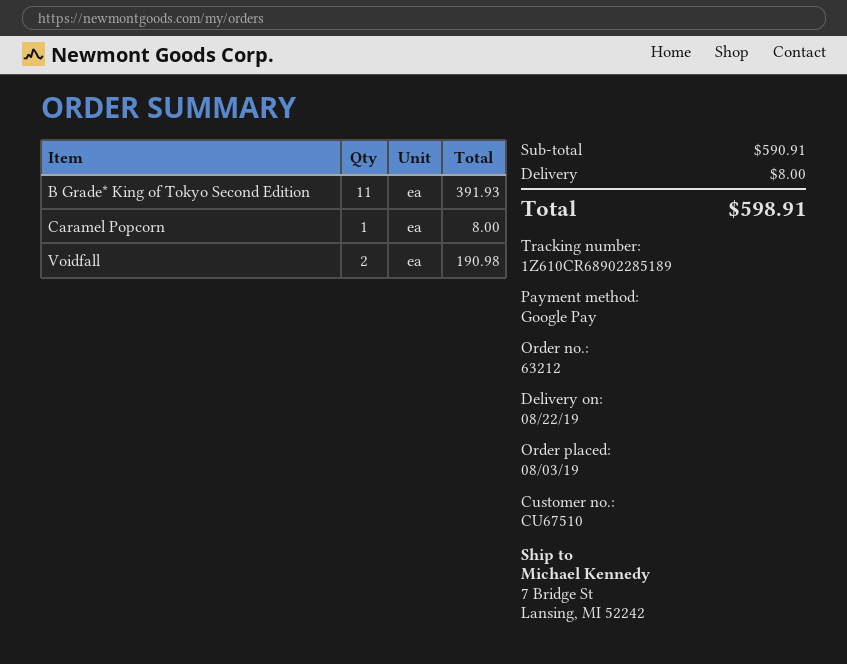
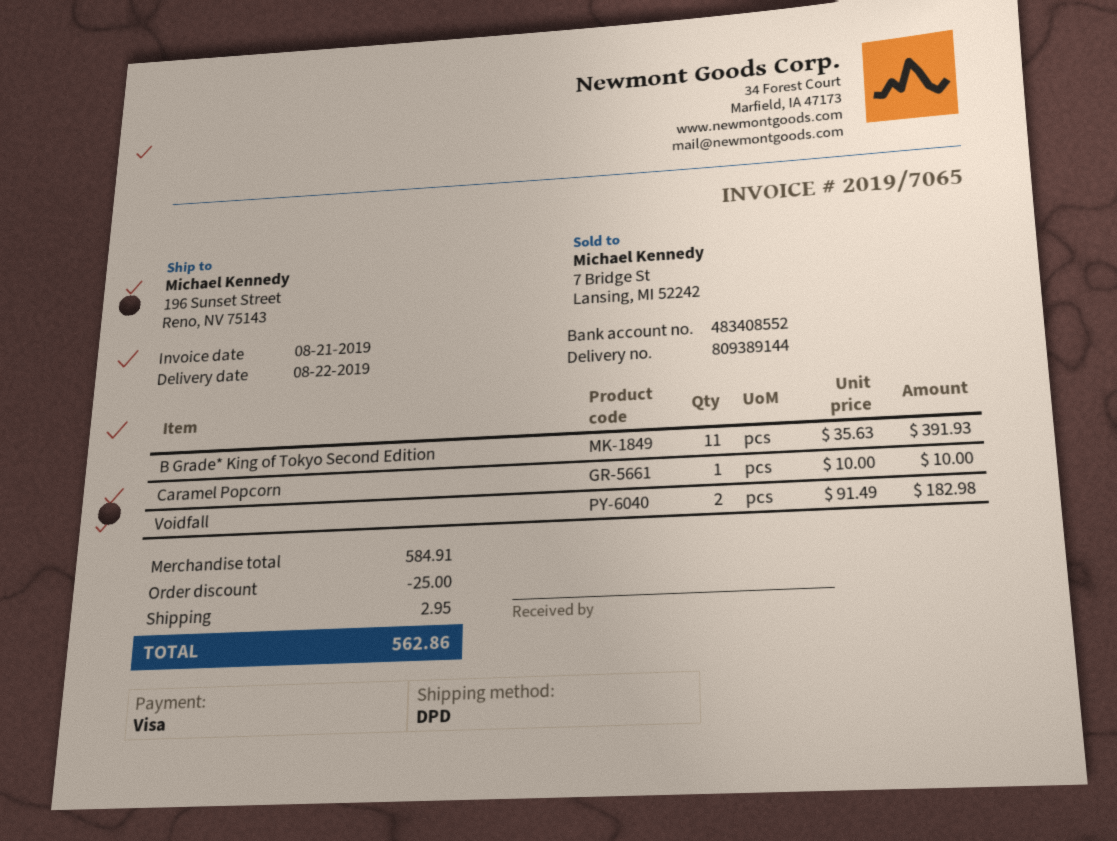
payment method: Google Pay -> Visa
ship to: 7 Bridge St, Lansing, MI 52242 -> 196 Sunset Street, Reno, NV 75143
Caramel Popcorn: 1 for 8.00 -> 1 for 10.00
Voidfall: 2 for 190.98 -> 2 for 182.98
subtotal: 590.91 -> 584.91
discount: none -> 25.00
shipping: 8.00 -> 2.95
total: 598.91 -> 562.86

